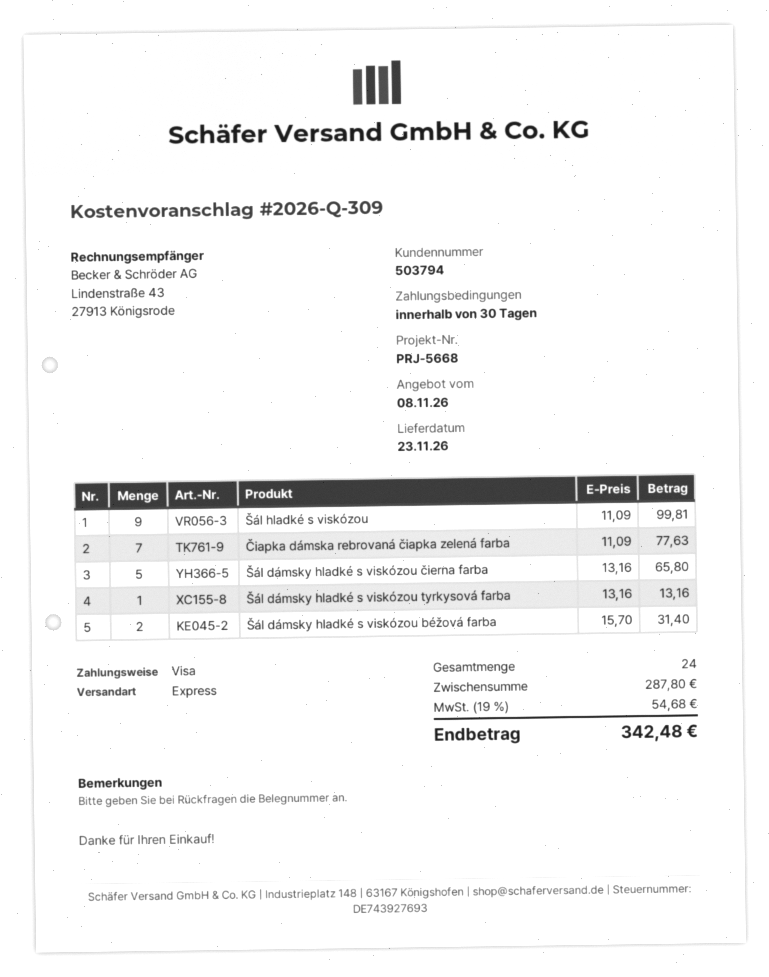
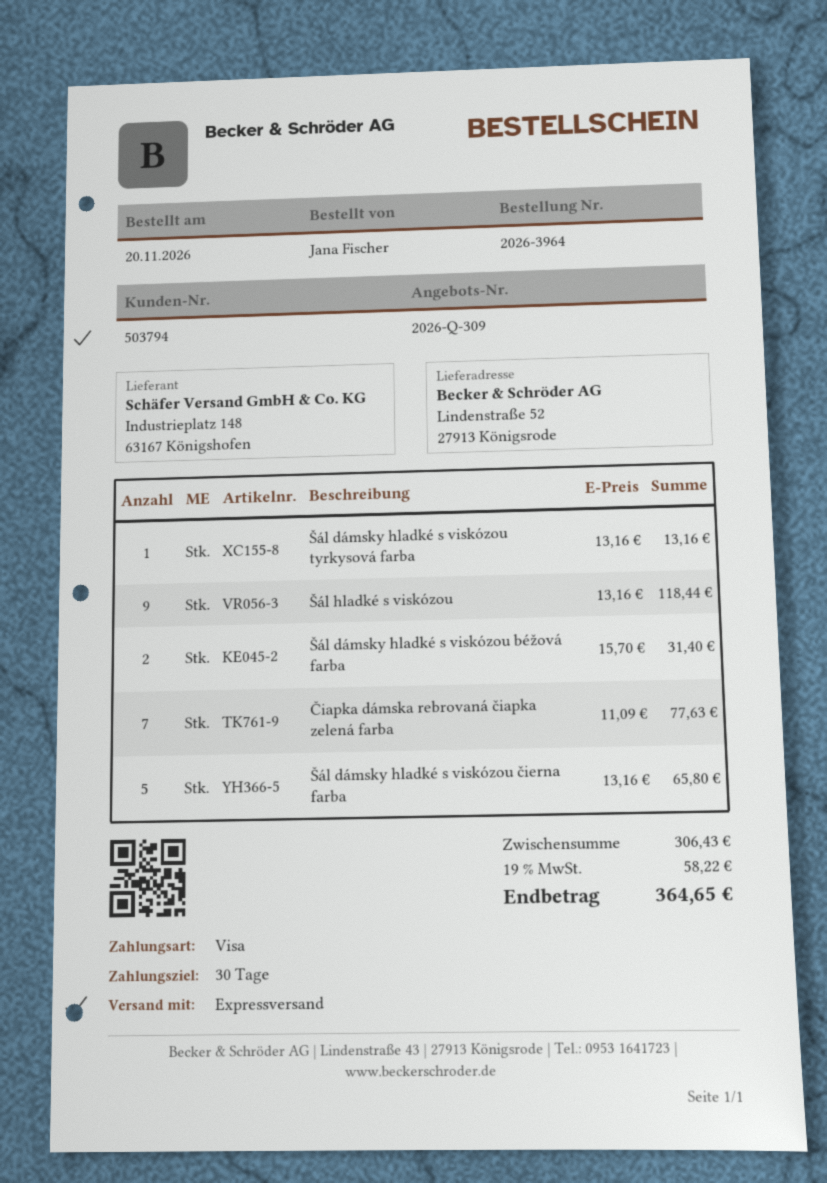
Šál hladké s viskózou: 9 x 11.09 = 99.81 -> 9 x 13.16 = 118.44
subtotal: 287.80 -> 306.43
tax: 19% = 54.68 -> 19% = 58.22
total: 342.48 -> 364.65

